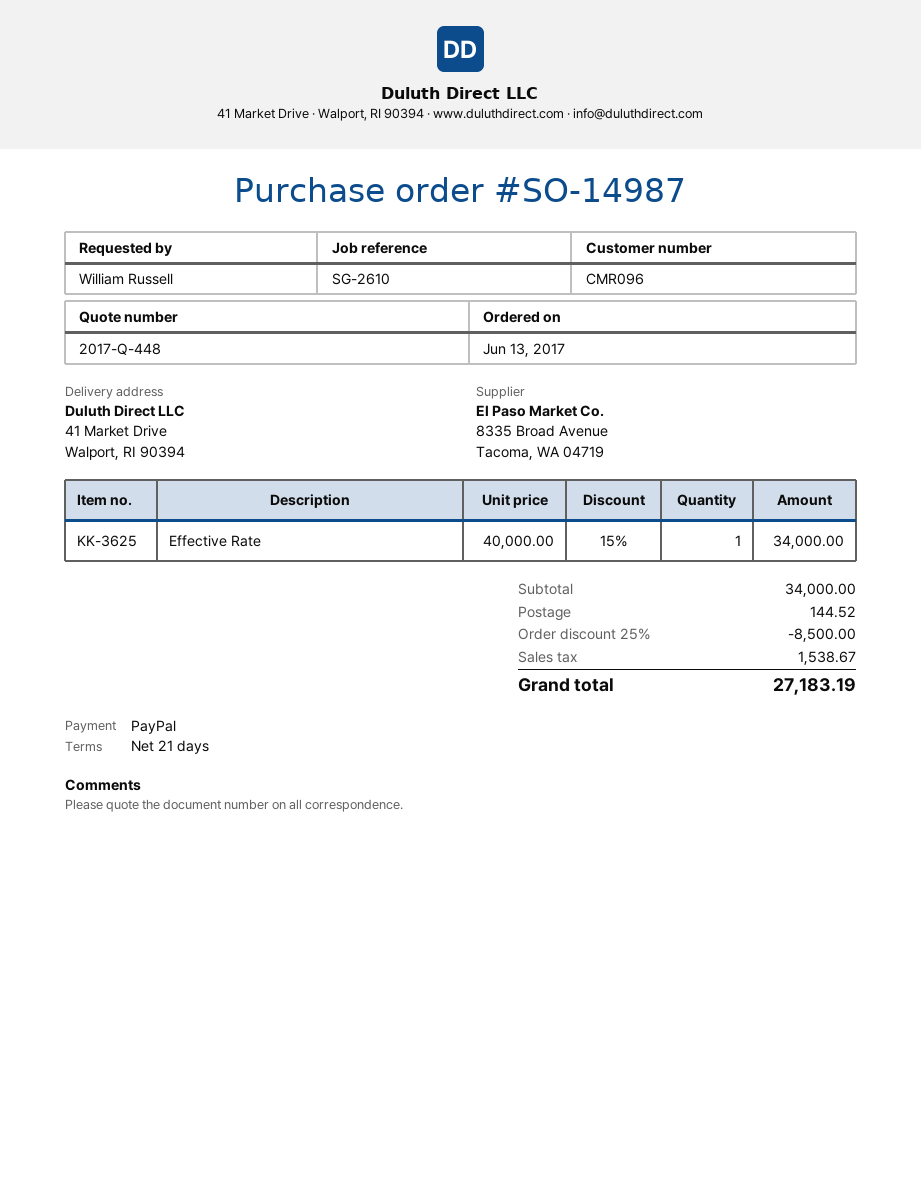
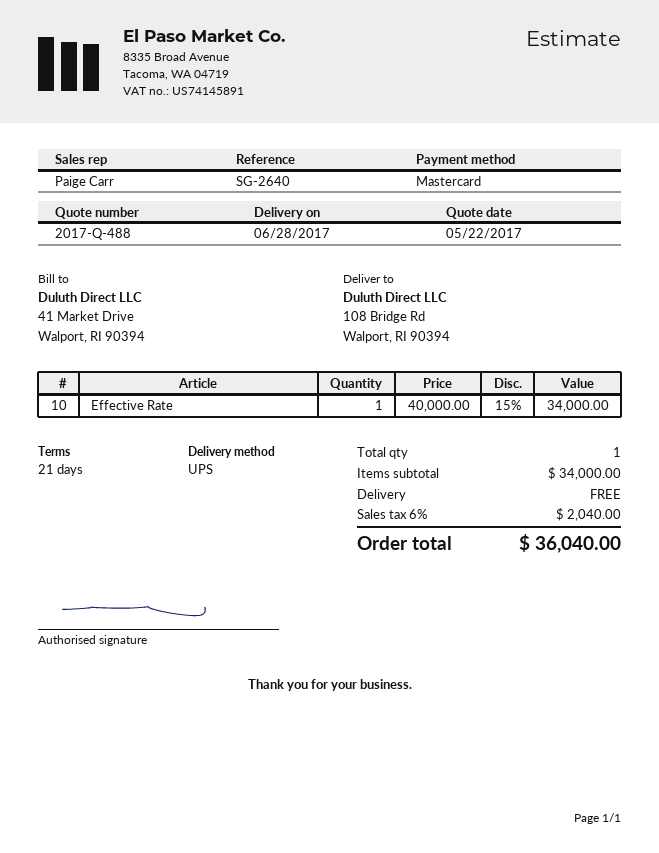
quote number: 2017-Q-448 -> 2017-Q-488
reference: SG-2610 -> SG-2640
payment method: PayPal -> Mastercard
ship to: 41 Market Drive, Walport, RI 90394 -> 108 Bridge Rd, Walport, RI 90394
discount: 25% = 8500.00 -> none
shipping: 144.52 -> 0.00
tax: 1538.67 -> 2040.00
total: 27183.19 -> 36040.00

